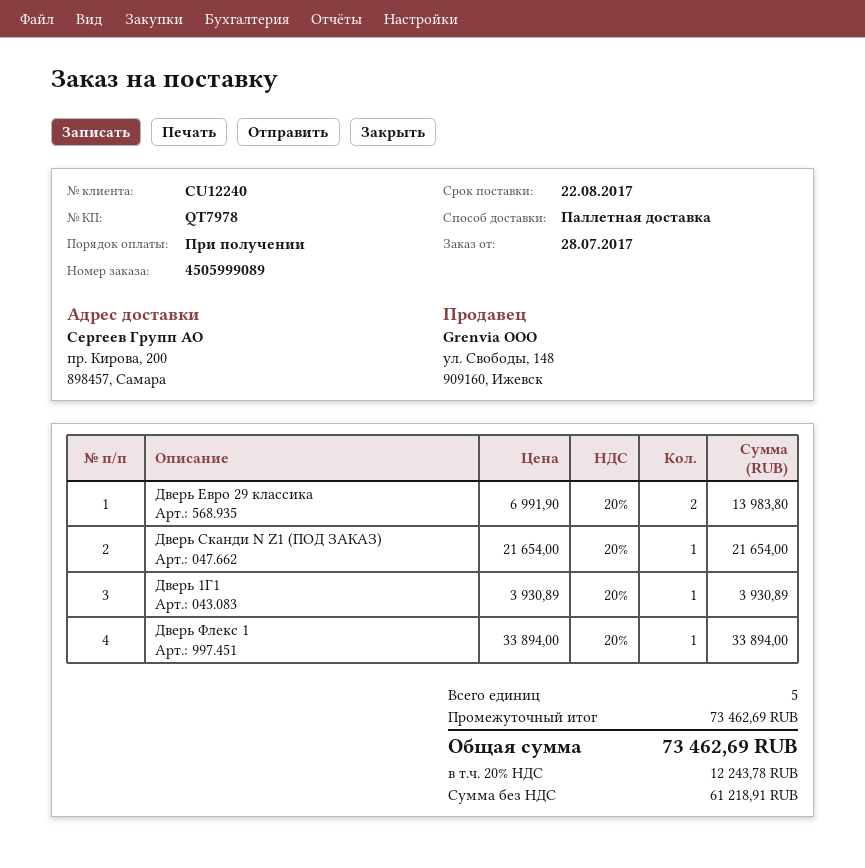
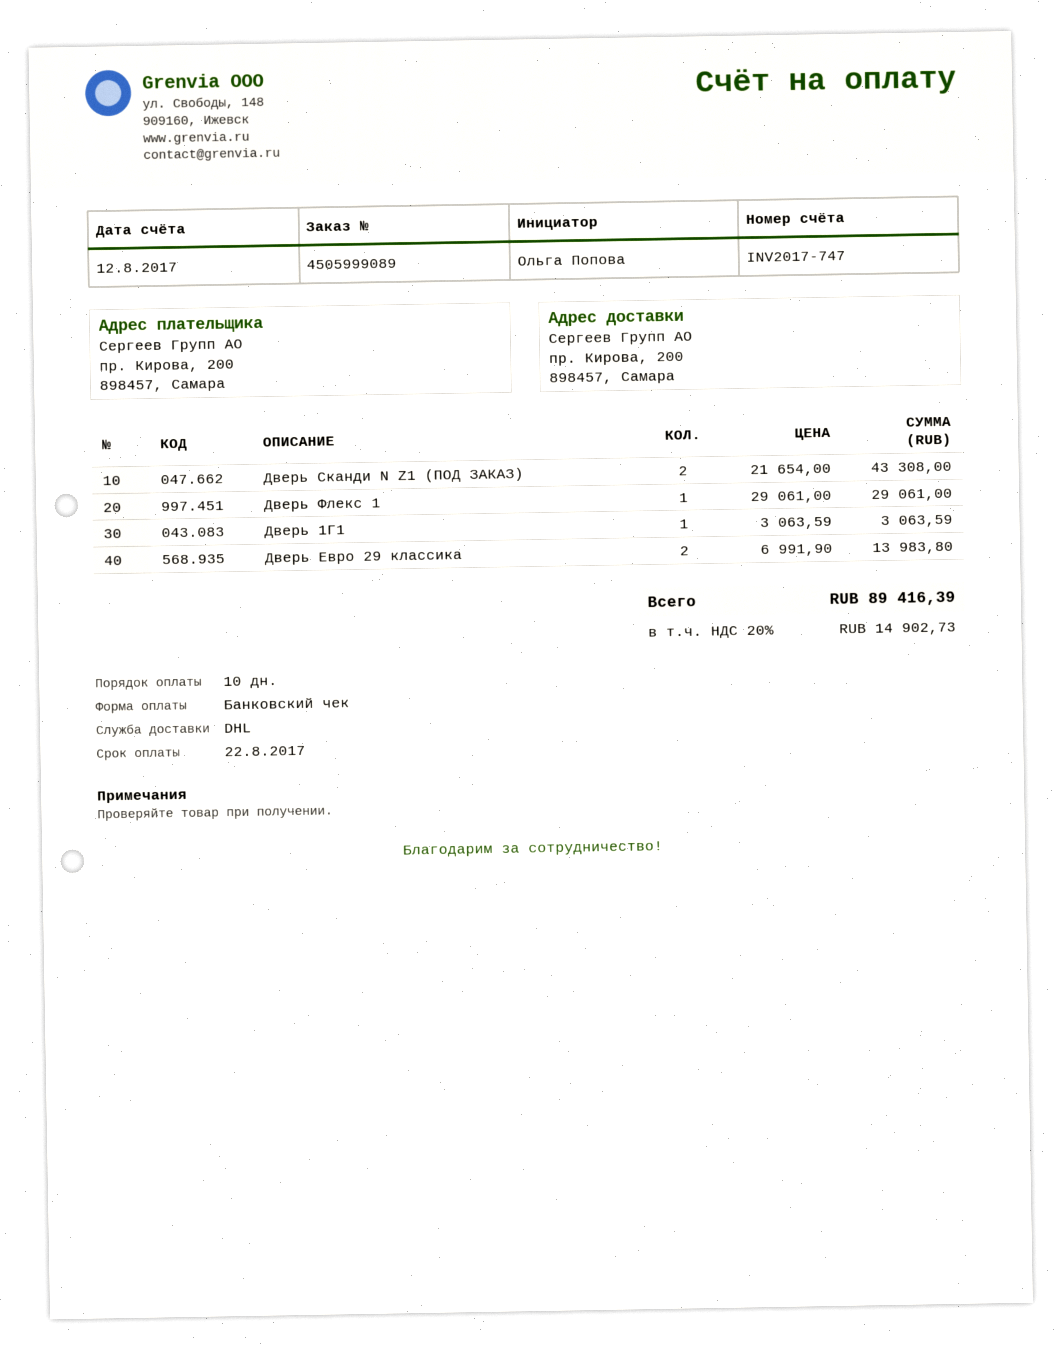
payment terms: on receipt -> 10 days
shipping method: pallet freight -> DHL
Дверь Сканди N Z1 (ПОД ЗАКАЗ): 1 x 21654.00 = 21654.00 -> 2 x 21654.00 = 43308.00
Дверь 1Г1: 1 x 3930.89 = 3930.89 -> 1 x 3063.59 = 3063.59
Дверь Флекс 1: 1 x 33894.00 = 33894.00 -> 1 x 29061.00 = 29061.00
tax: 20% = 12243.78 -> 20% = 14902.73
total: 73462.69 -> 89416.39

